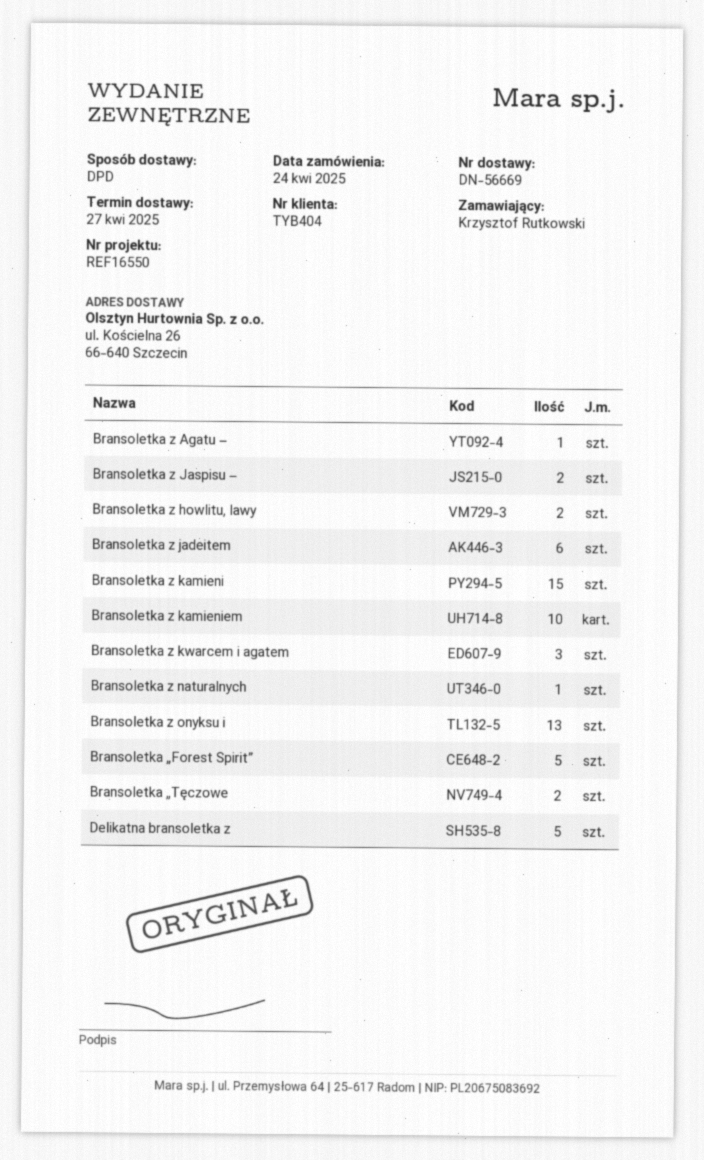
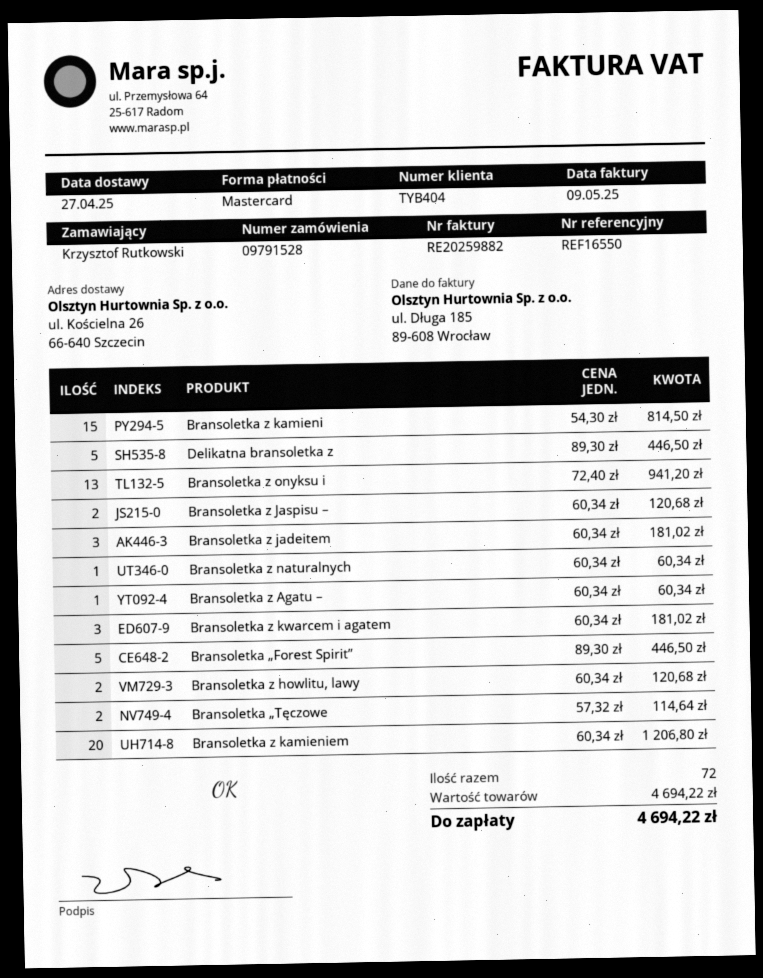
Bransoletka z jadeitem: 6 -> 3
Bransoletka z kamieniem: 10 -> 20

